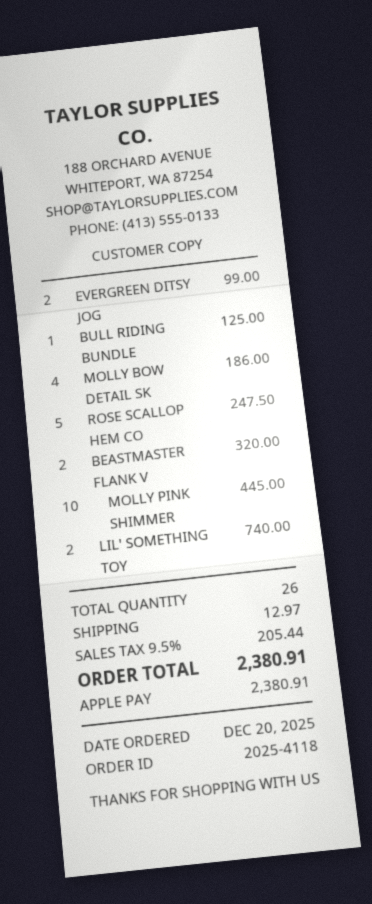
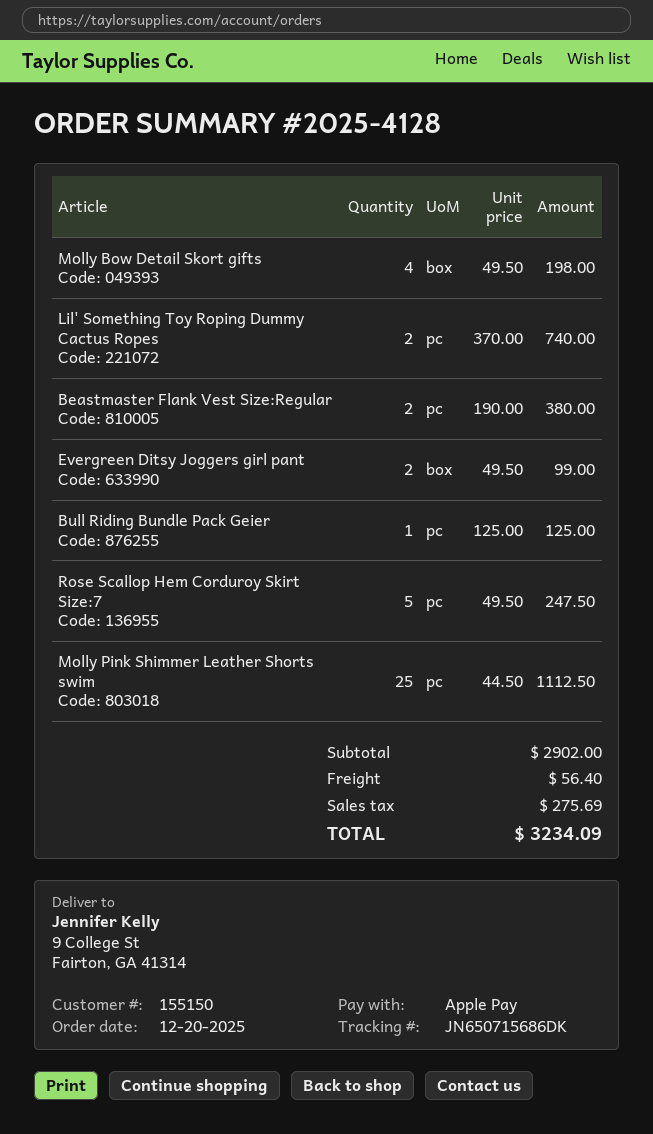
order number: 2025-4118 -> 2025-4128
MOLLY BOW DETAIL SK: 4 for 186.00 -> 4 for 198.00
BEASTMASTER FLANK V: 2 for 320.00 -> 2 for 380.00
MOLLY PINK SHIMMER: 10 for 445.00 -> 25 for 1112.50
shipping: 12.97 -> 56.40
tax: 205.44 -> 275.69
total: 2380.91 -> 3234.09

